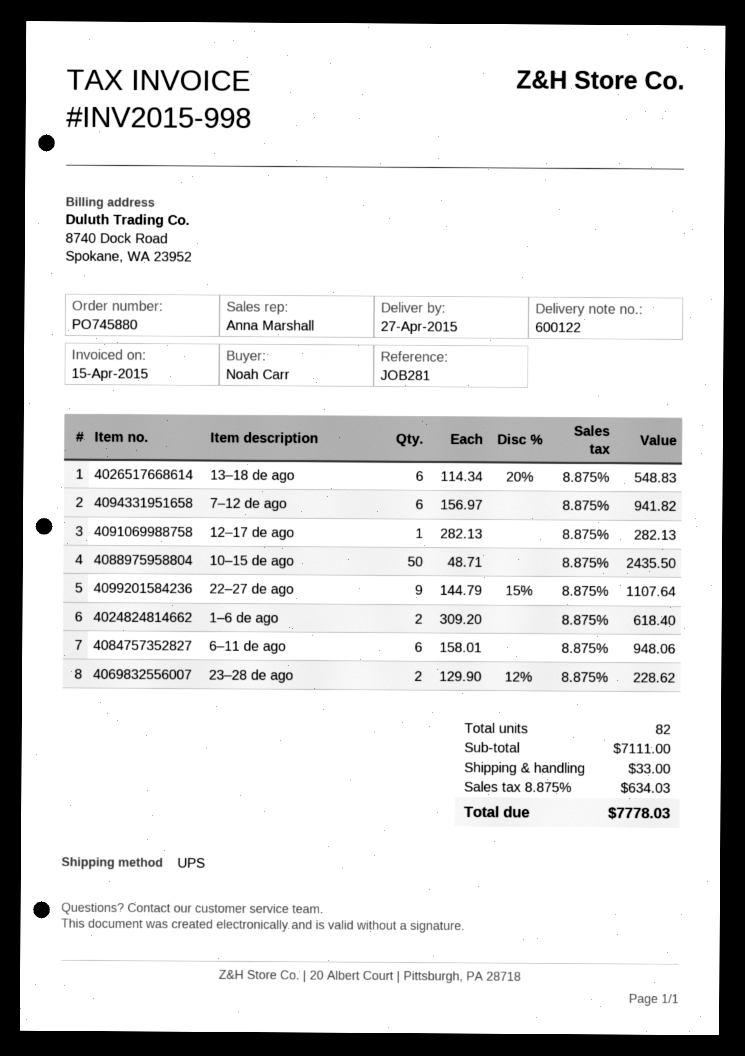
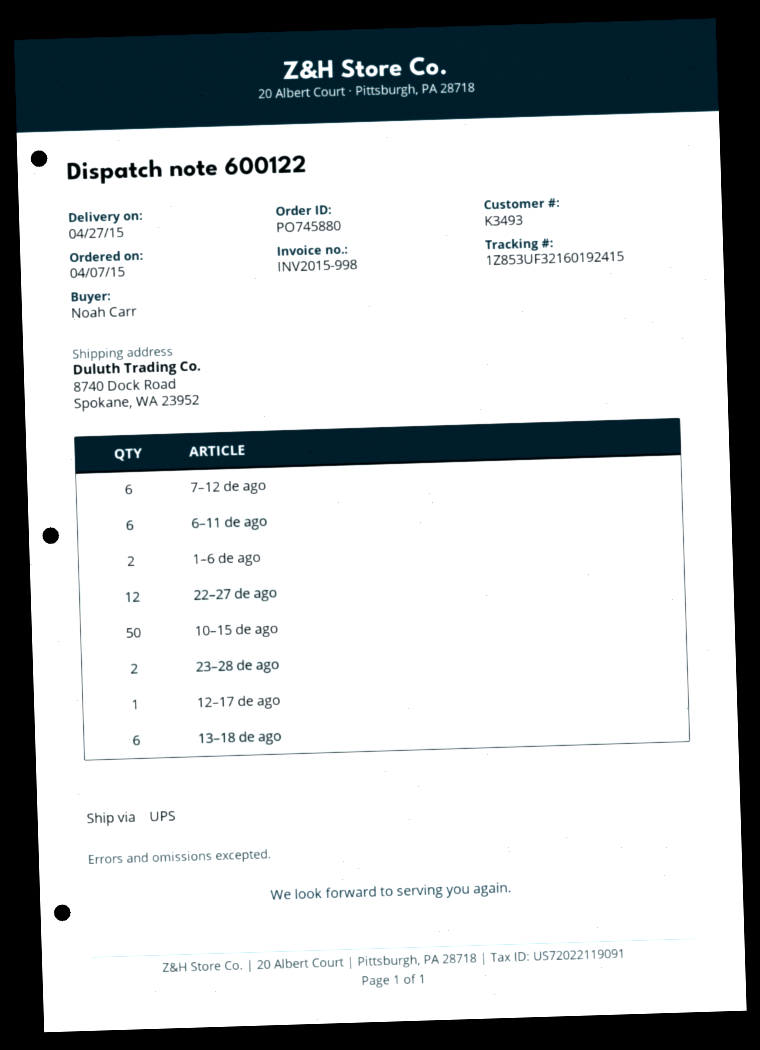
22–27 de ago: 9 -> 12

